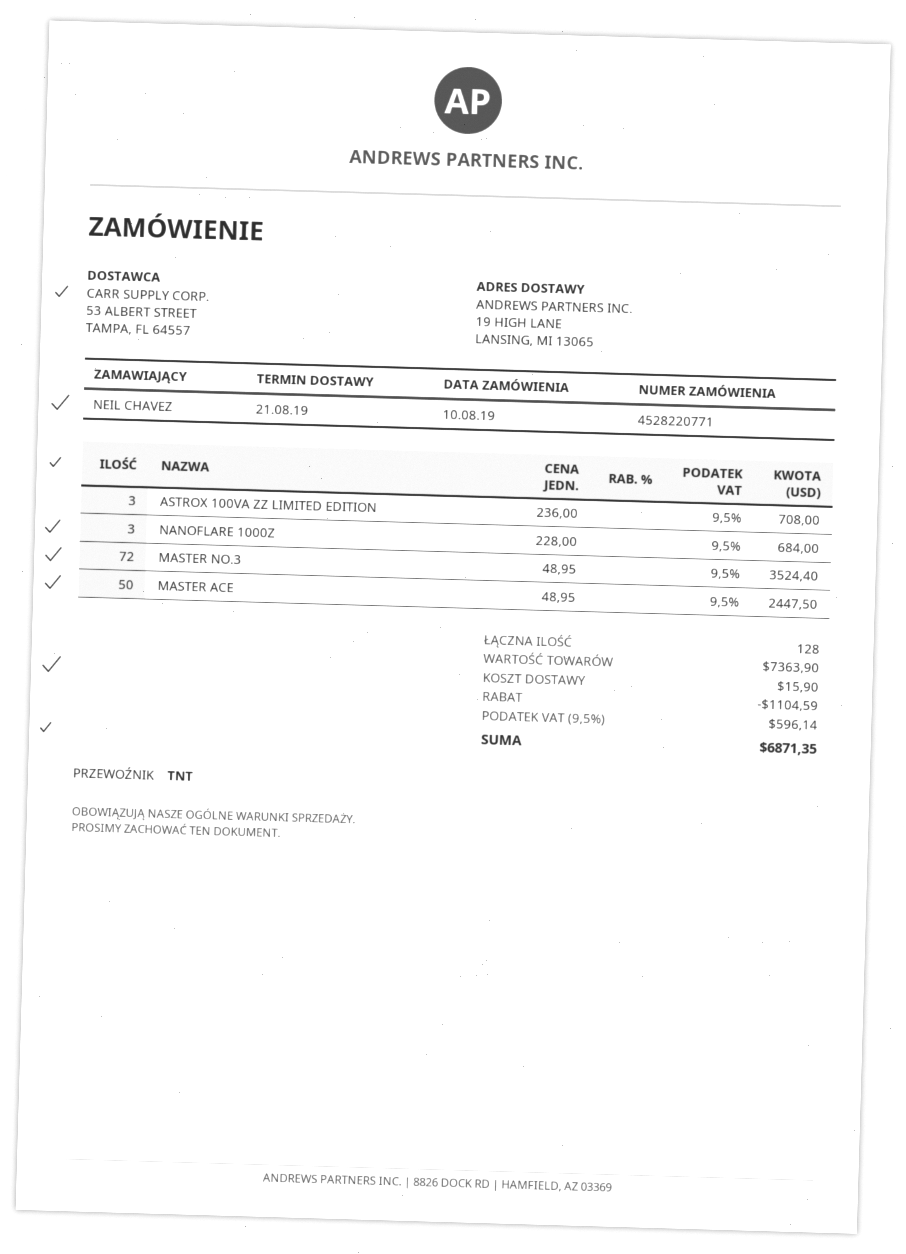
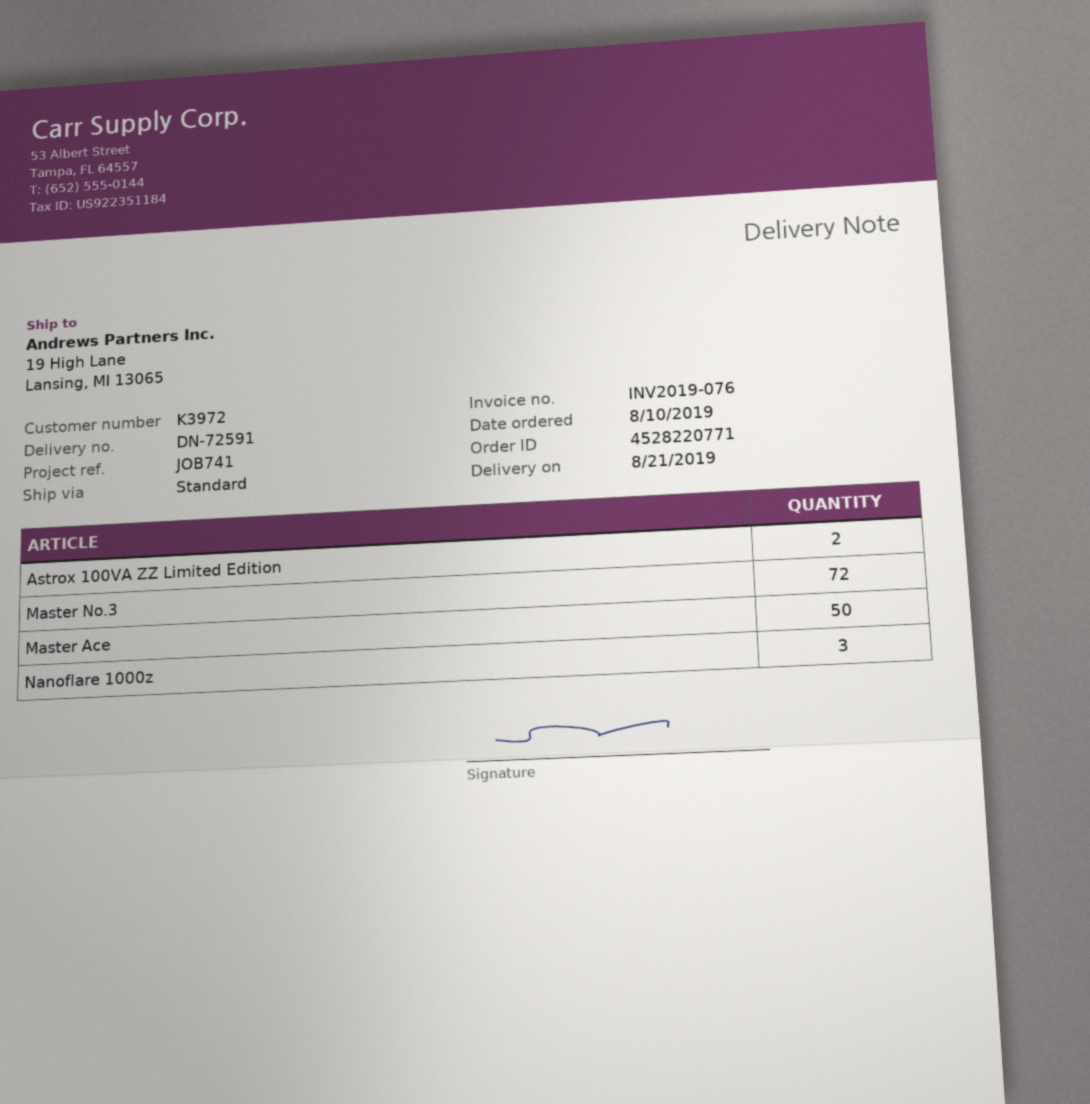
shipping method: TNT -> standard
ASTROX 100VA ZZ LIMITED EDITION: 3 -> 2

